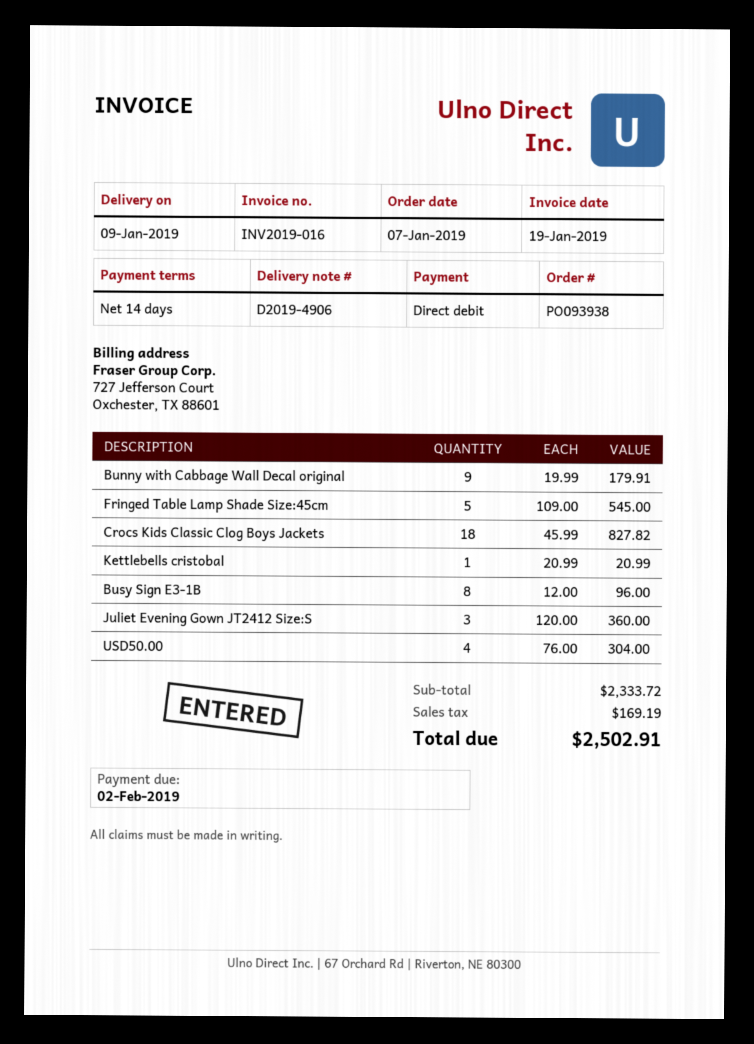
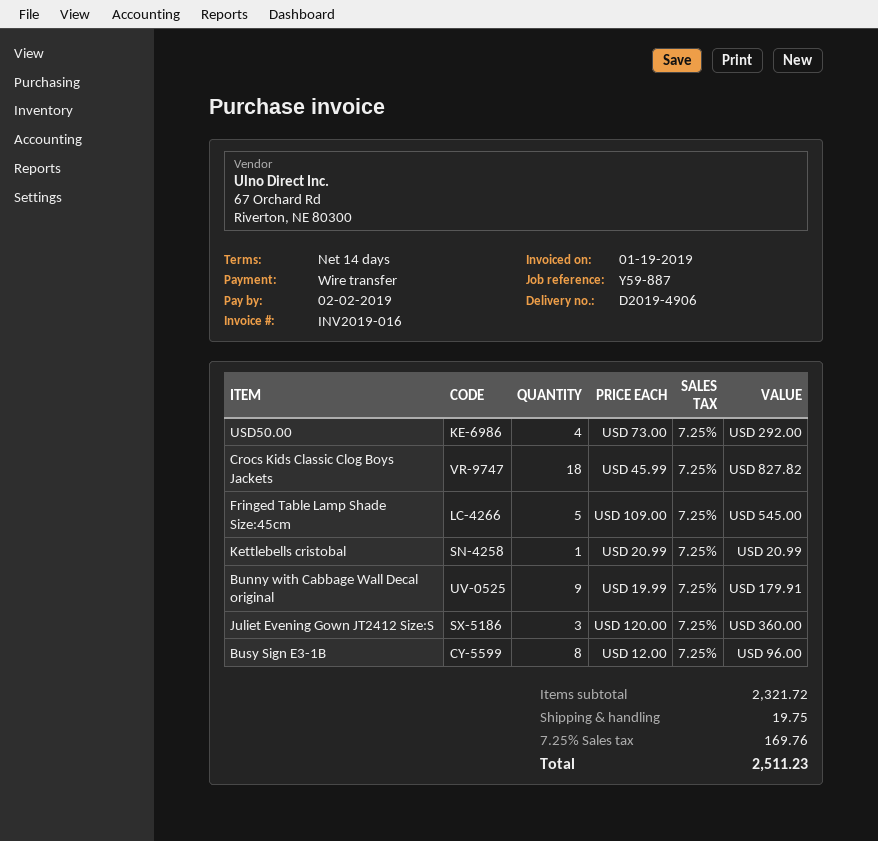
payment method: direct debit -> bank transfer
USD50.00: 4 x 76.00 = 304.00 -> 4 x 73.00 = 292.00
subtotal: 2333.72 -> 2321.72
shipping: none -> 19.75
tax: 169.19 -> 169.76
total: 2502.91 -> 2511.23

